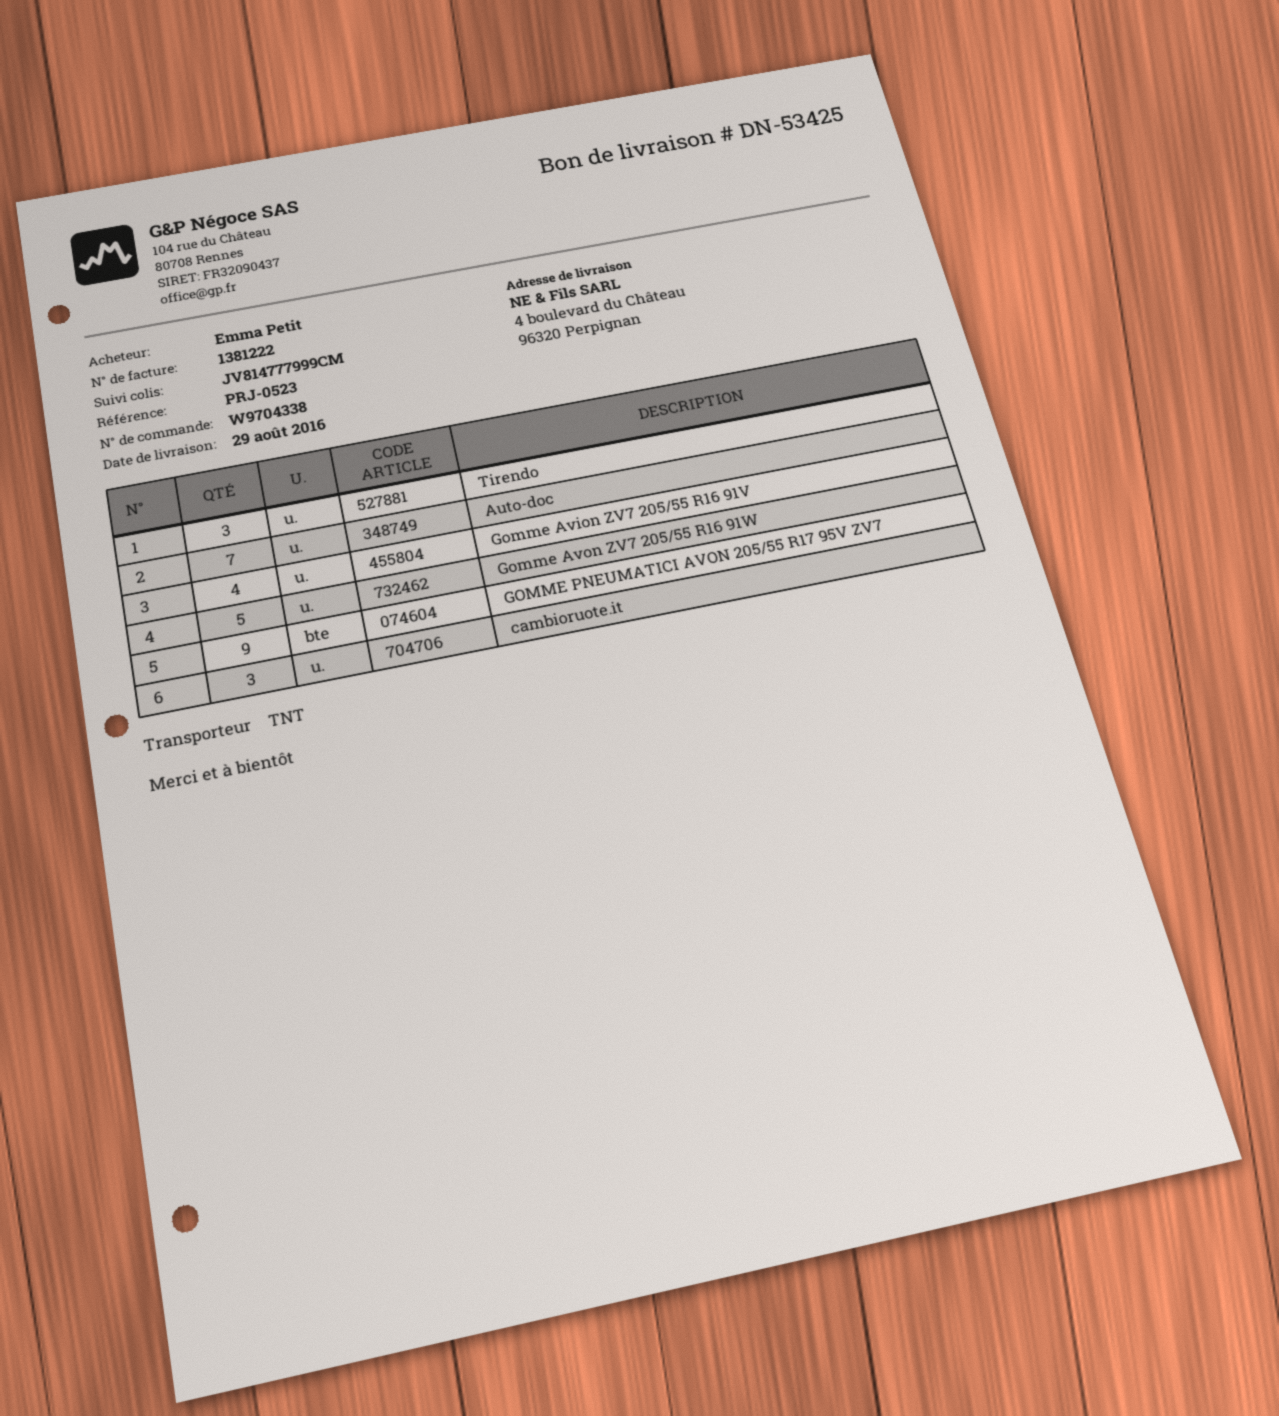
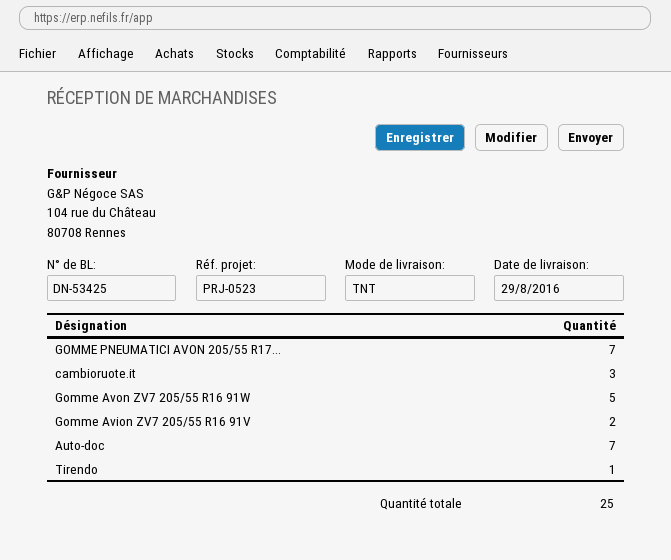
Tirendo: 3 -> 1
Gomme Avion ZV7 205/55 R16 91V: 4 -> 2
GOMME PNEUMATICI AVON 205/55 R17 95V ZV7: 9 -> 7

